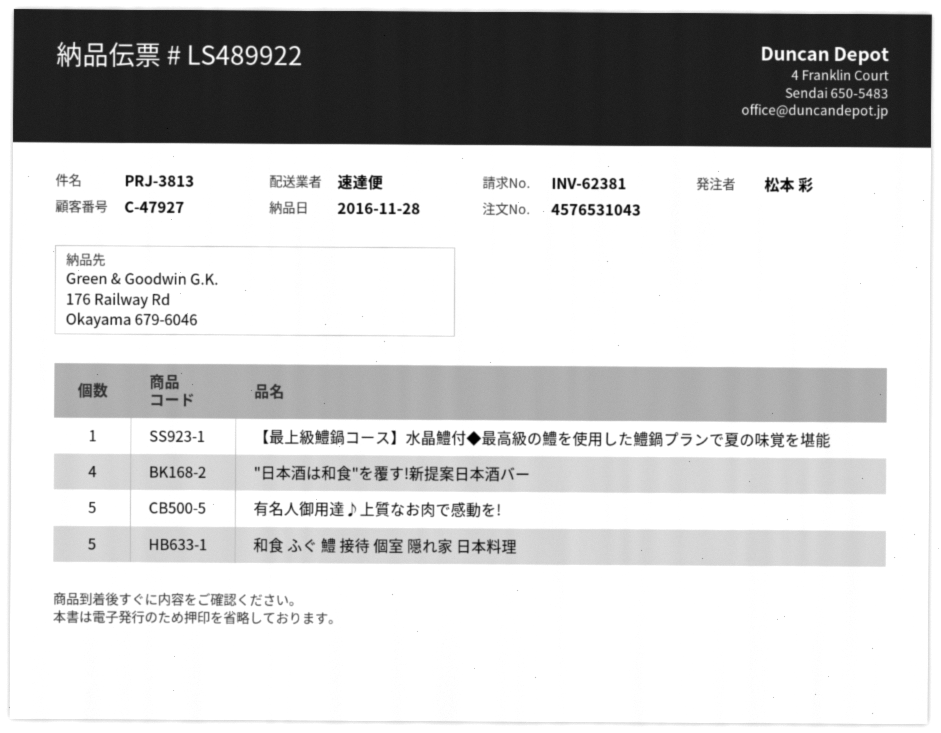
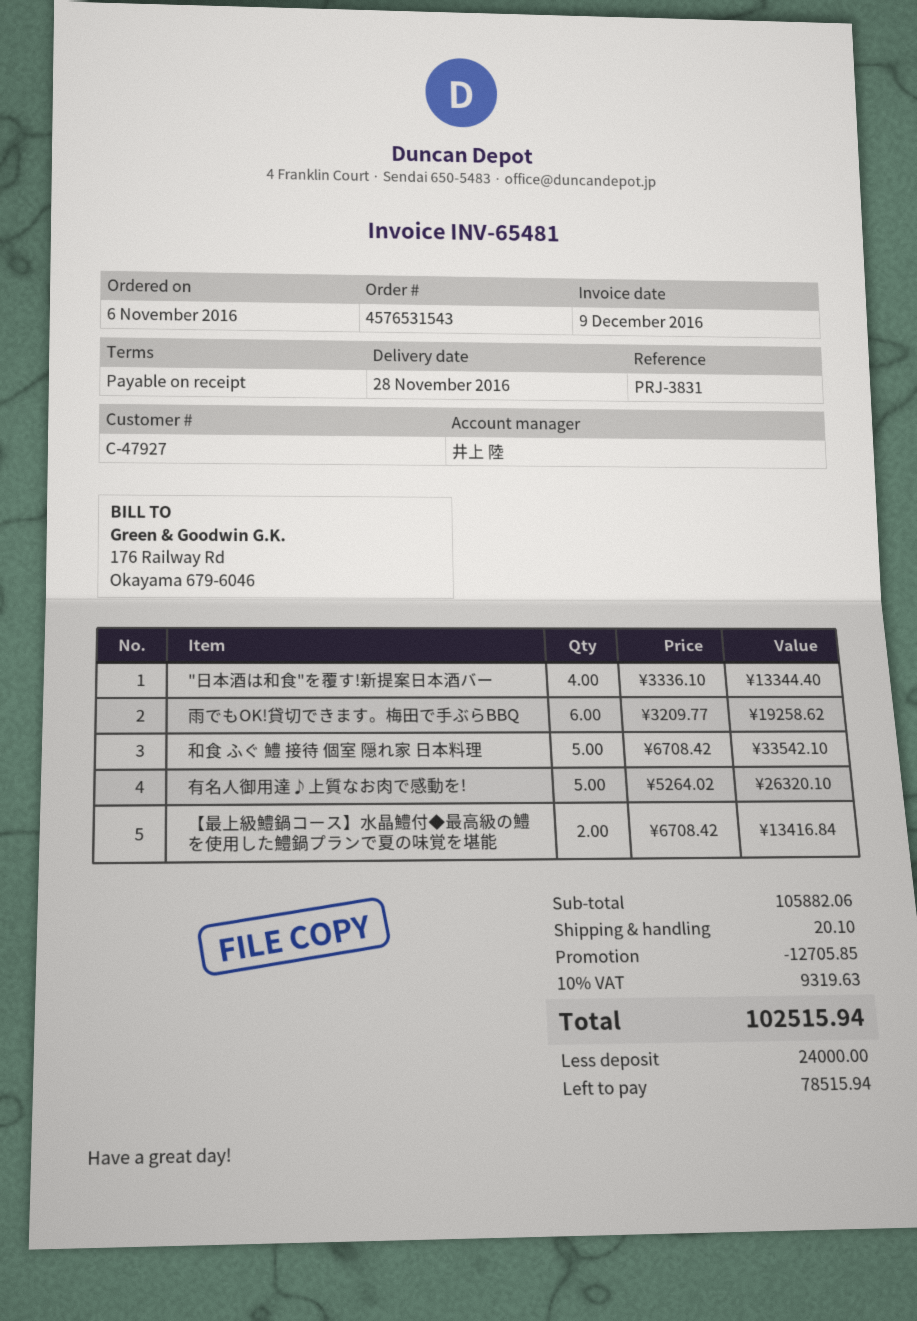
order number: 4576531043 -> 4576531543
invoice number: INV-62381 -> INV-65481
reference: PRJ-3813 -> PRJ-3831
【最上級鱧鍋コース】水晶鱧付◆最高級の鱧を使用した鱧鍋プランで夏の味覚を堪能: 1 -> 2
雨でもOK!貸切できます。梅田で手ぶらBBQ: none -> 6

